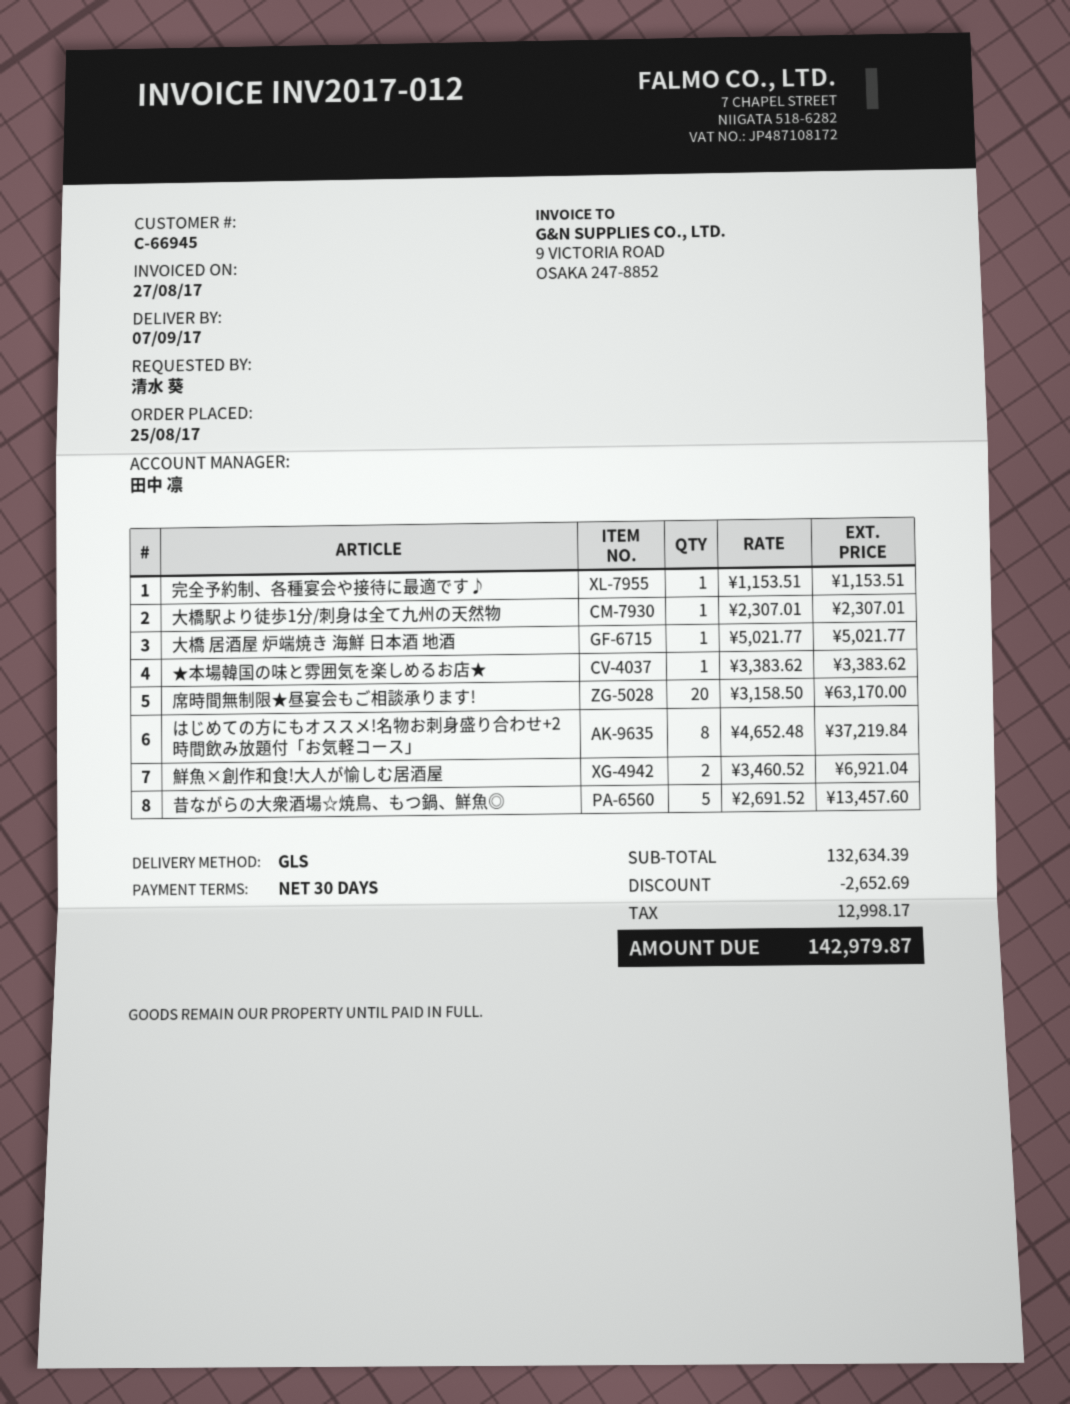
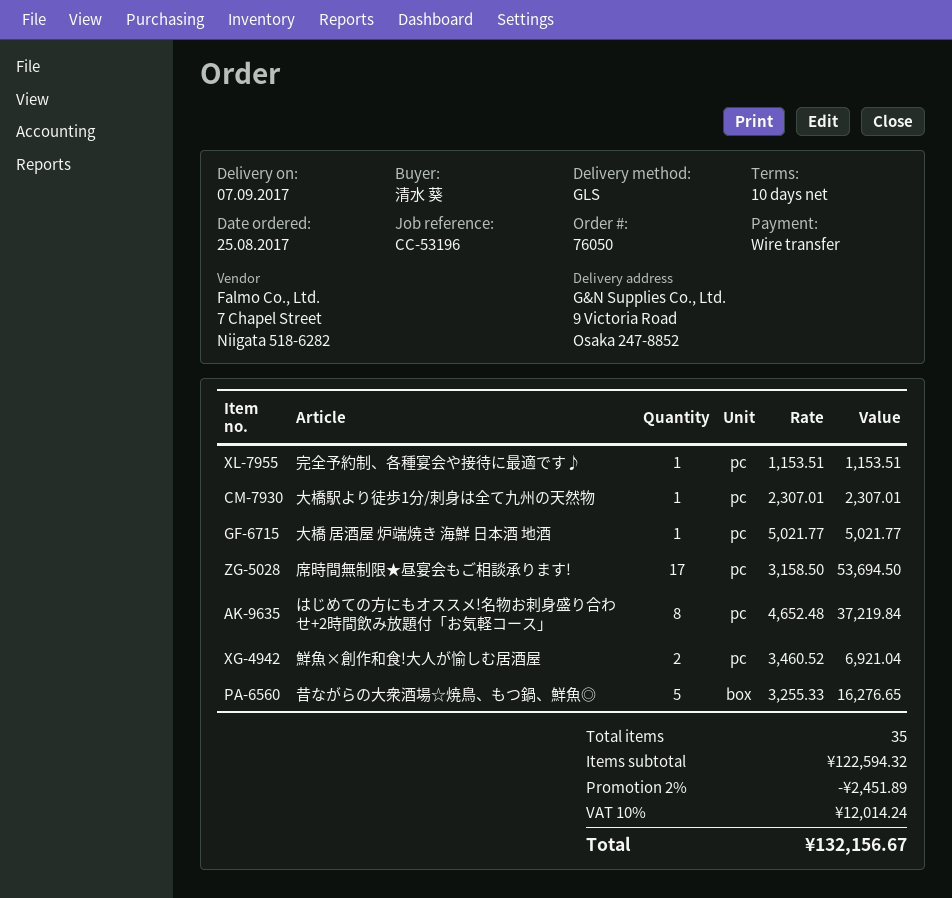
payment terms: 30 days -> 10 days
★本場韓国の味と雰囲気を楽しめるお店★: 1 x 3383.62 = 3383.62 -> none
席時間無制限★昼宴会もご相談承ります!: 20 x 3158.50 = 63170.00 -> 17 x 3158.50 = 53694.50
昔ながらの大衆酒場☆焼鳥、もつ鍋、鮮魚◎: 5 x 2691.52 = 13457.60 -> 5 x 3255.33 = 16276.65
subtotal: 132634.39 -> 122594.32
discount: 2652.69 -> 2451.89
tax: 12998.17 -> 12014.24
total: 142979.87 -> 132156.67

